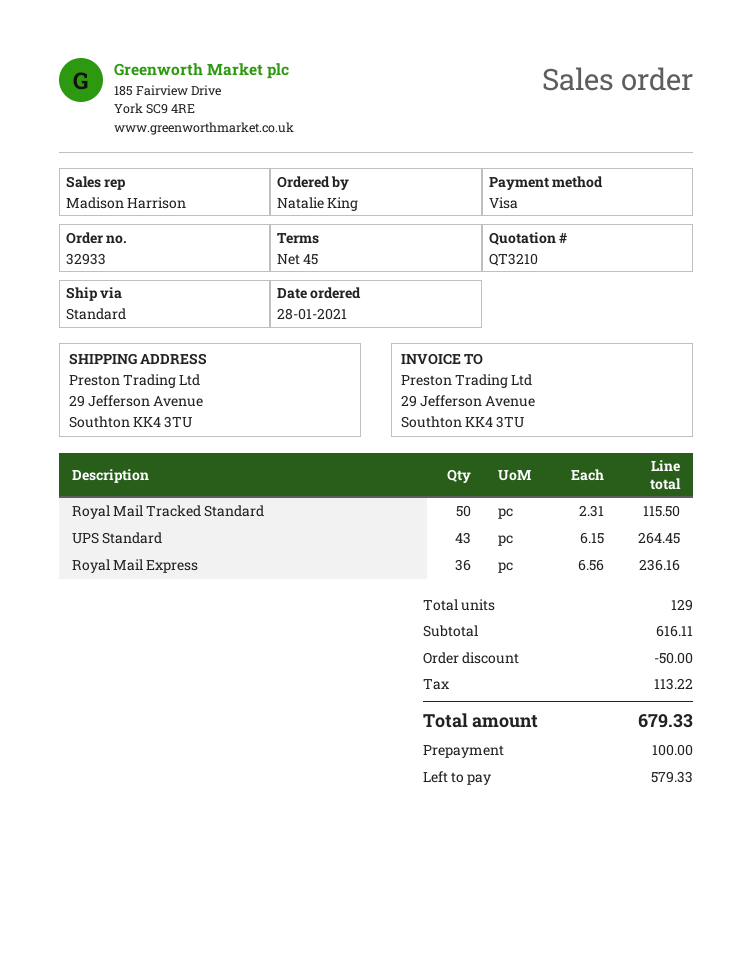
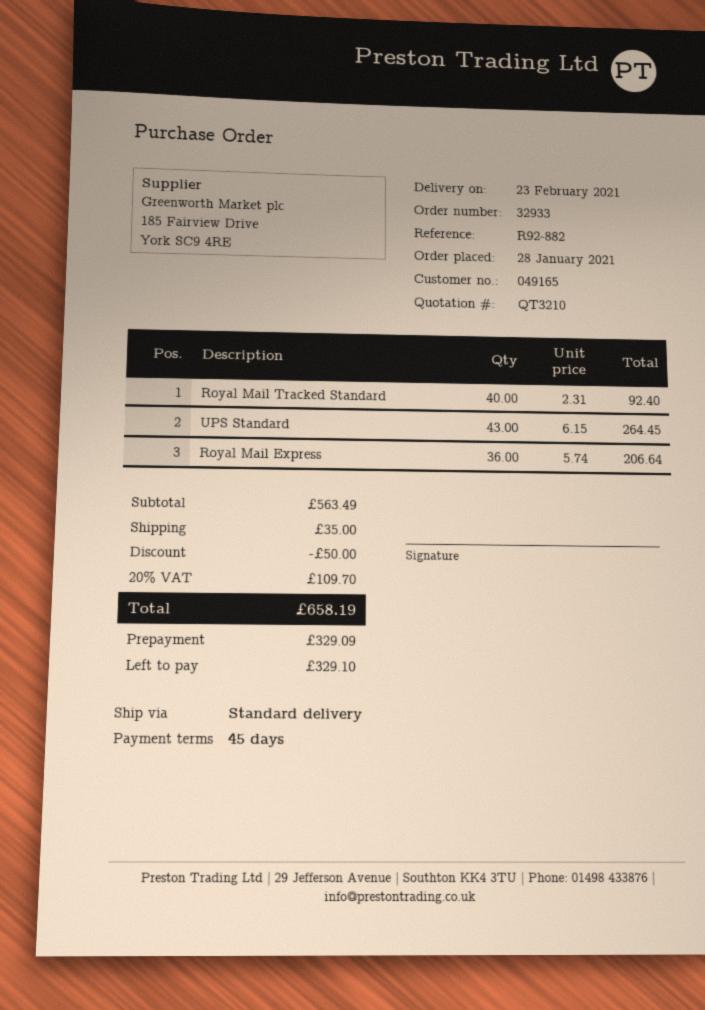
Royal Mail Tracked Standard: 50 x 2.31 = 115.50 -> 40 x 2.31 = 92.40
Royal Mail Express: 36 x 6.56 = 236.16 -> 36 x 5.74 = 206.64
subtotal: 616.11 -> 563.49
shipping: none -> 35.00
tax: 113.22 -> 109.70
total: 679.33 -> 658.19
deposit: 100.00 -> 329.09
balance: 579.33 -> 329.10

